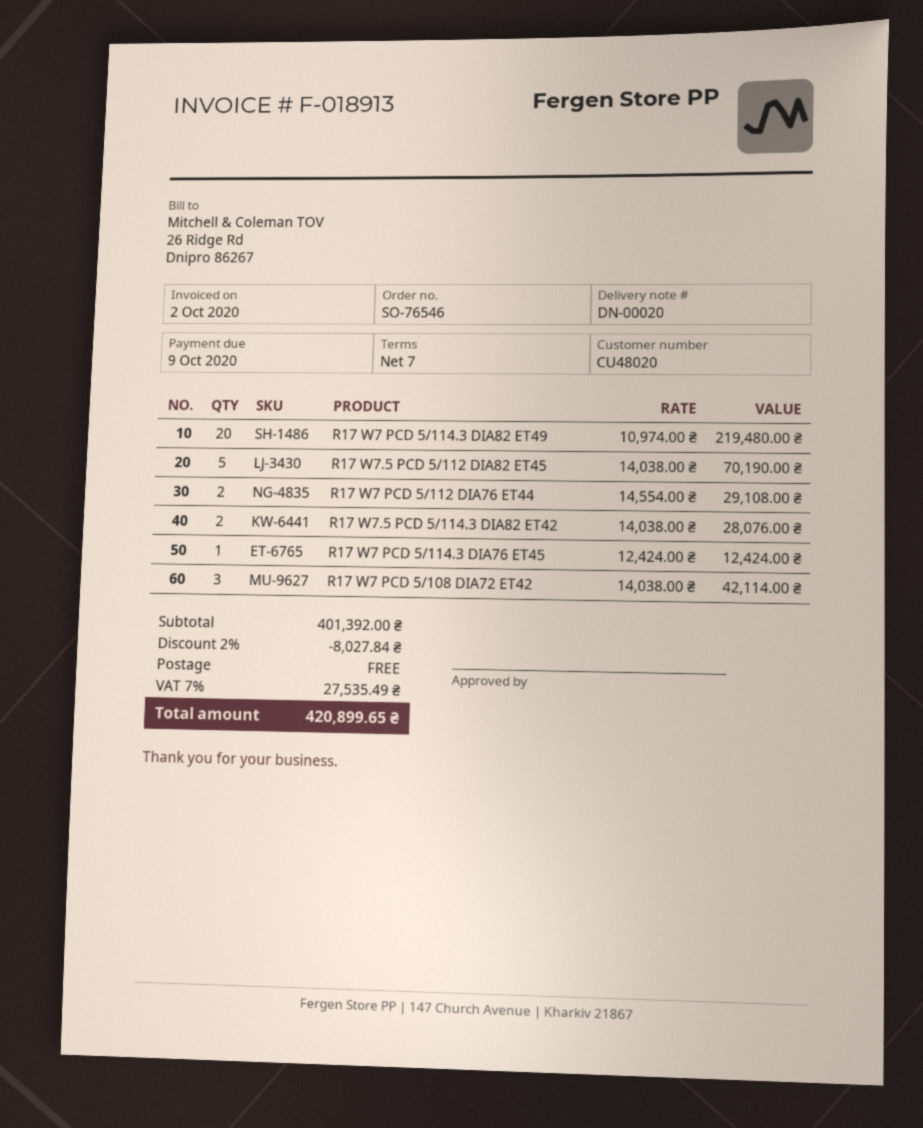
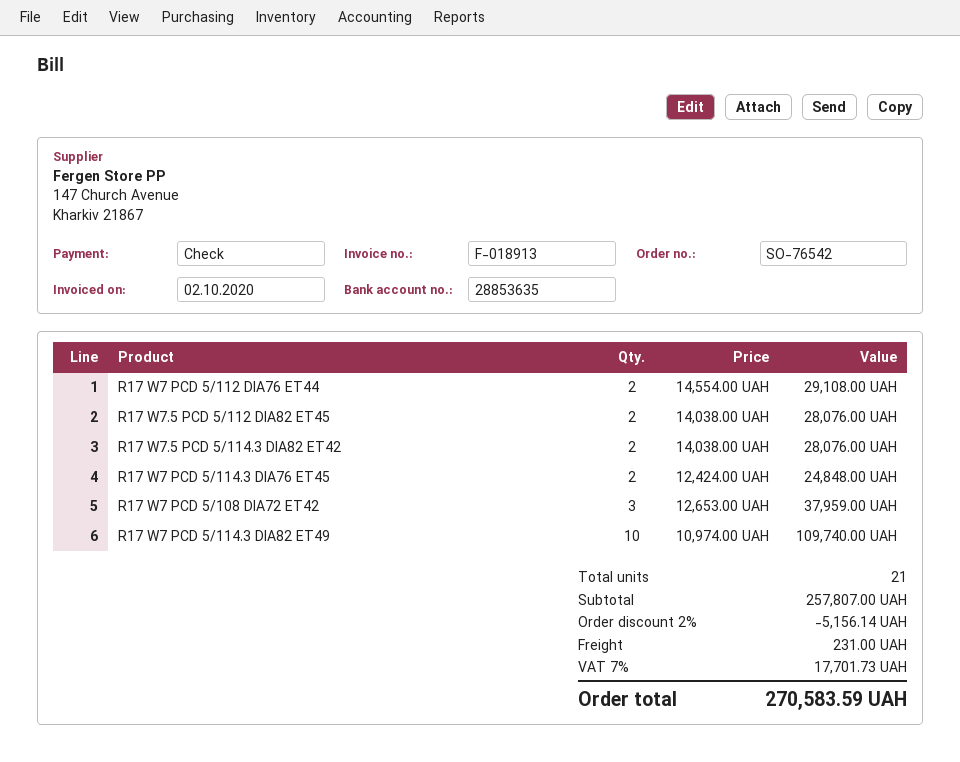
order number: SO-76546 -> SO-76542
R17 W7 PCD 5/114.3 DIA82 ET49: 20 x 10974.00 = 219480.00 -> 10 x 10974.00 = 109740.00
R17 W7.5 PCD 5/112 DIA82 ET45: 5 x 14038.00 = 70190.00 -> 2 x 14038.00 = 28076.00
R17 W7 PCD 5/114.3 DIA76 ET45: 1 x 12424.00 = 12424.00 -> 2 x 12424.00 = 24848.00
R17 W7 PCD 5/108 DIA72 ET42: 3 x 14038.00 = 42114.00 -> 3 x 12653.00 = 37959.00
subtotal: 401392.00 -> 257807.00
discount: 2% = 8027.84 -> 2% = 5156.14
shipping: 0.00 -> 231.00
tax: 7% = 27535.49 -> 7% = 17701.73
total: 420899.65 -> 270583.59

